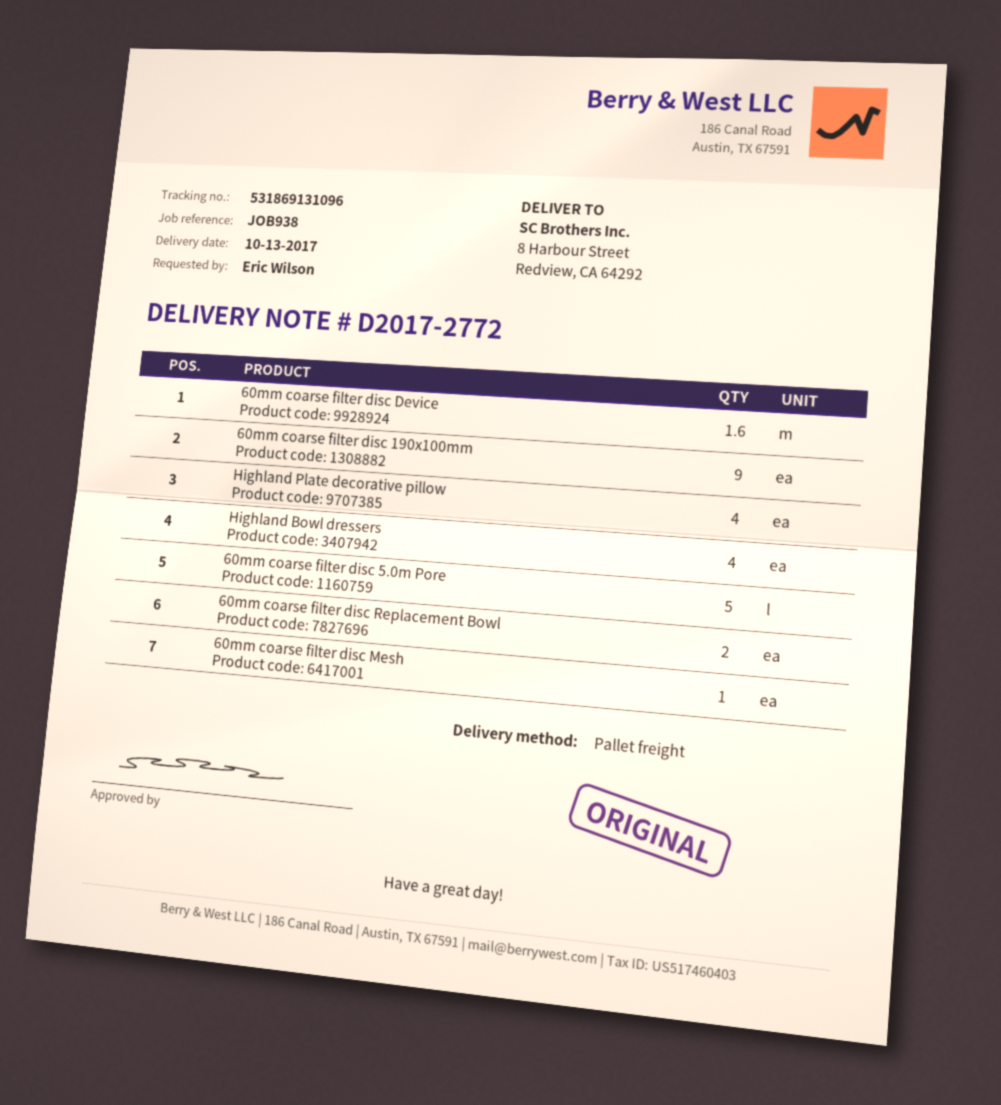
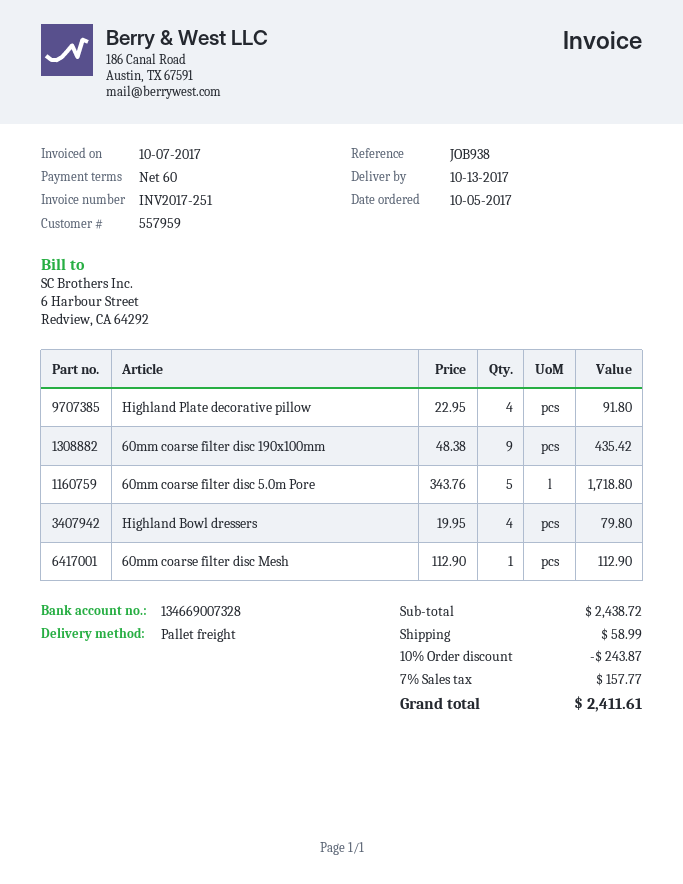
60mm coarse filter disc Device: 1.6 -> none
60mm coarse filter disc Replacement Bowl: 2 -> none

